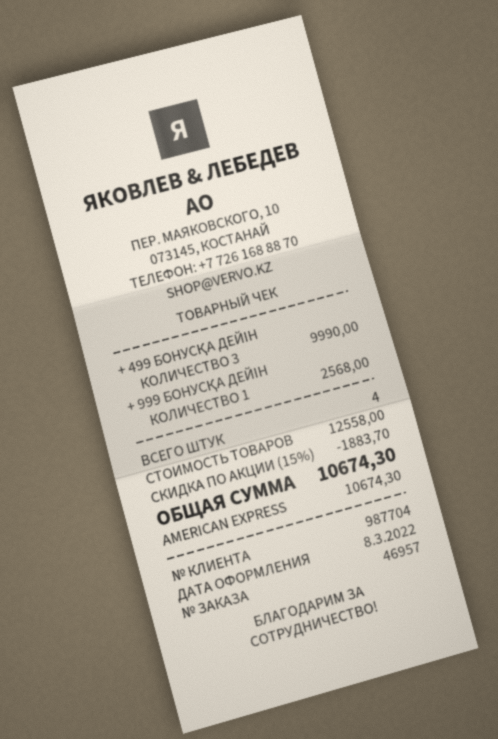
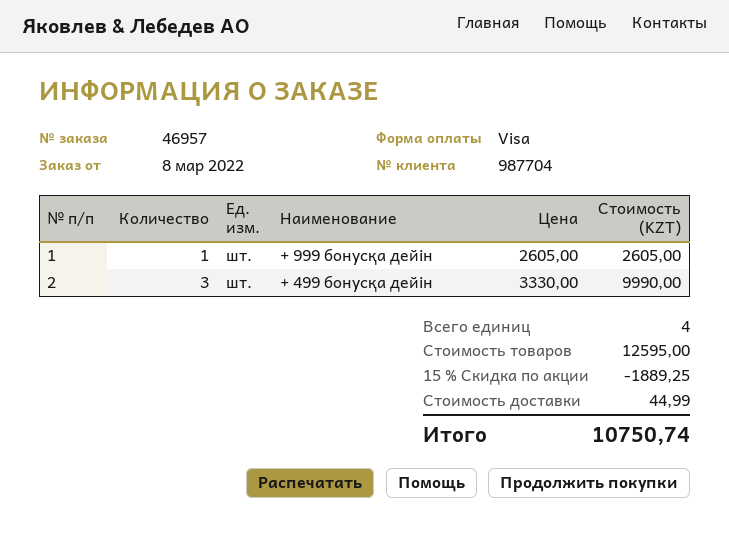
payment method: American Express -> Visa
+ 999 БОНУСҚА ДЕЙІН: 1 for 2568.00 -> 1 for 2605.00
subtotal: 12558.00 -> 12595.00
discount: 15% = 1883.70 -> 15% = 1889.25
shipping: none -> 44.99
total: 10674.30 -> 10750.74

